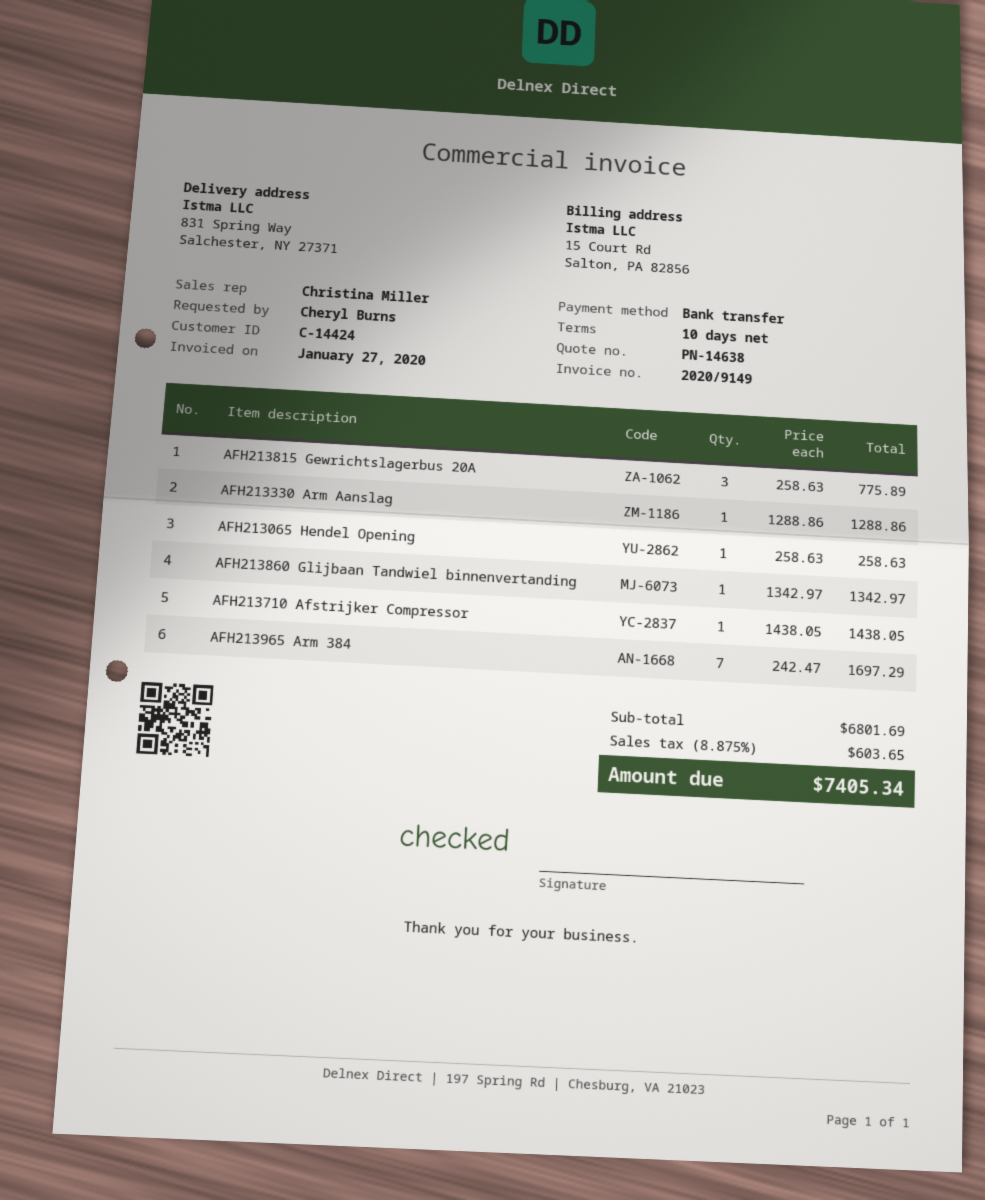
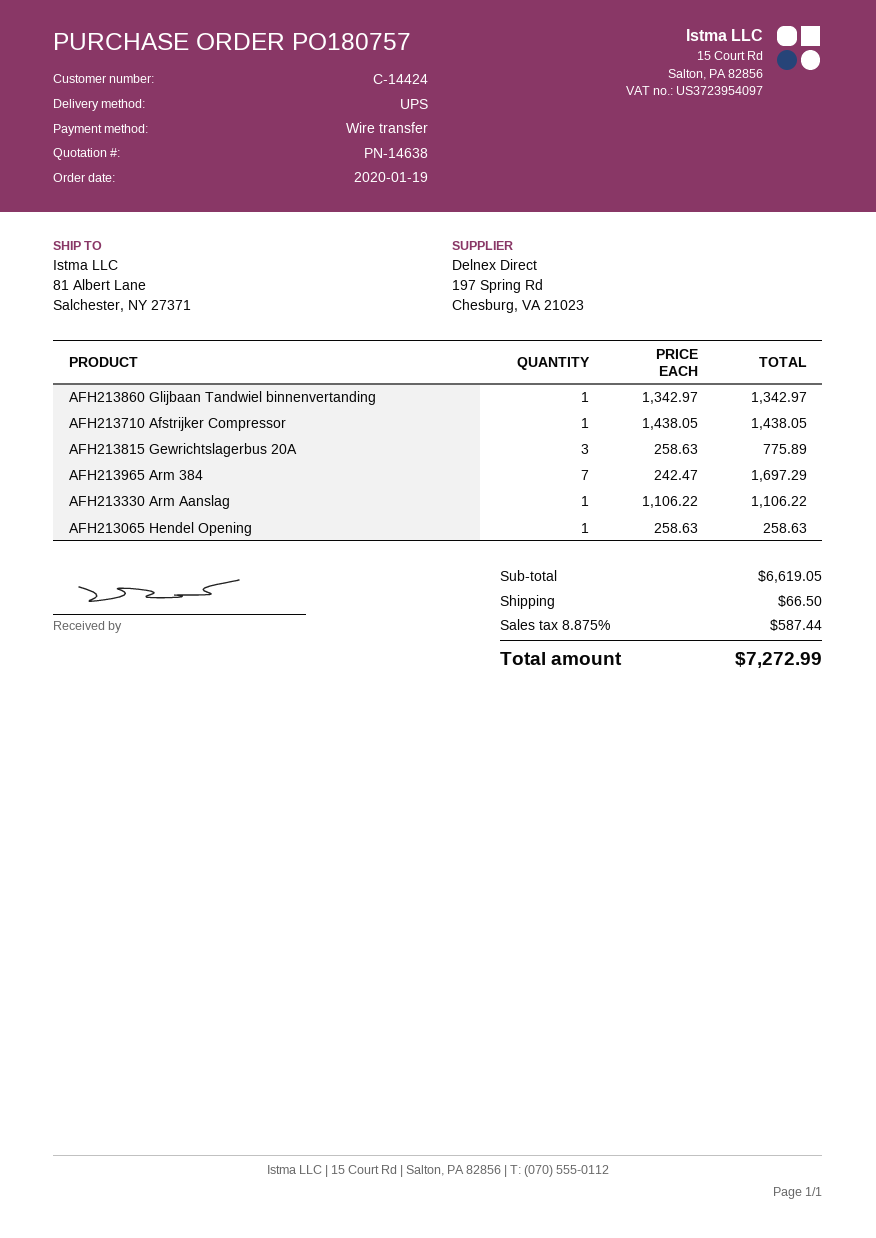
ship to: 831 Spring Way, Salchester, NY 27371 -> 81 Albert Lane, Salchester, NY 27371
AFH213330 Arm Aanslag: 1 x 1288.86 = 1288.86 -> 1 x 1106.22 = 1106.22
subtotal: 6801.69 -> 6619.05
shipping: none -> 66.50
tax: 8.875% = 603.65 -> 8.875% = 587.44
total: 7405.34 -> 7272.99

